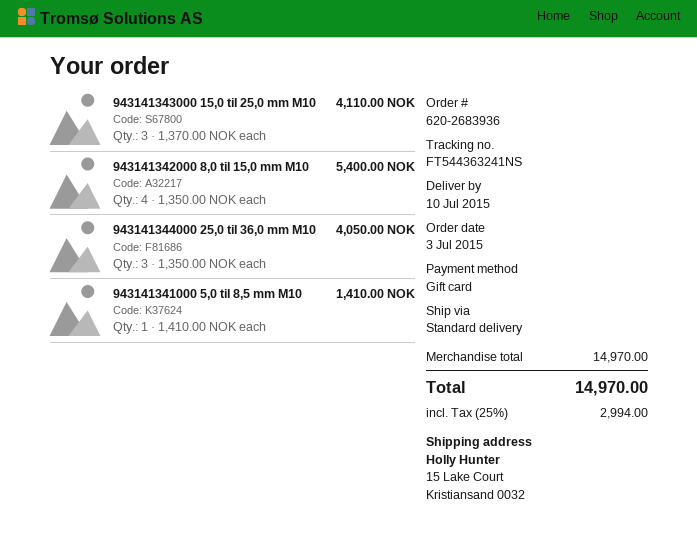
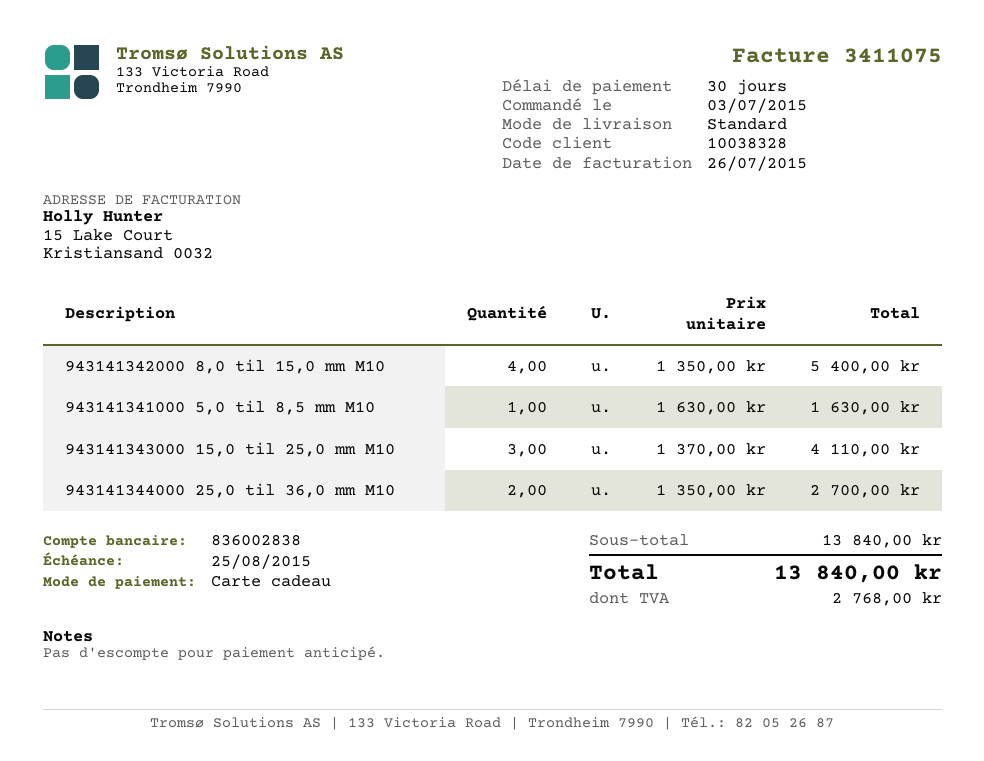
943141344000 25,0 til 36,0 mm M10: 3 x 1350.00 = 4050.00 -> 2 x 1350.00 = 2700.00
943141341000 5,0 til 8,5 mm M10: 1 x 1410.00 = 1410.00 -> 1 x 1630.00 = 1630.00
subtotal: 14970.00 -> 13840.00
tax: 2994.00 -> 2768.00
total: 14970.00 -> 13840.00

